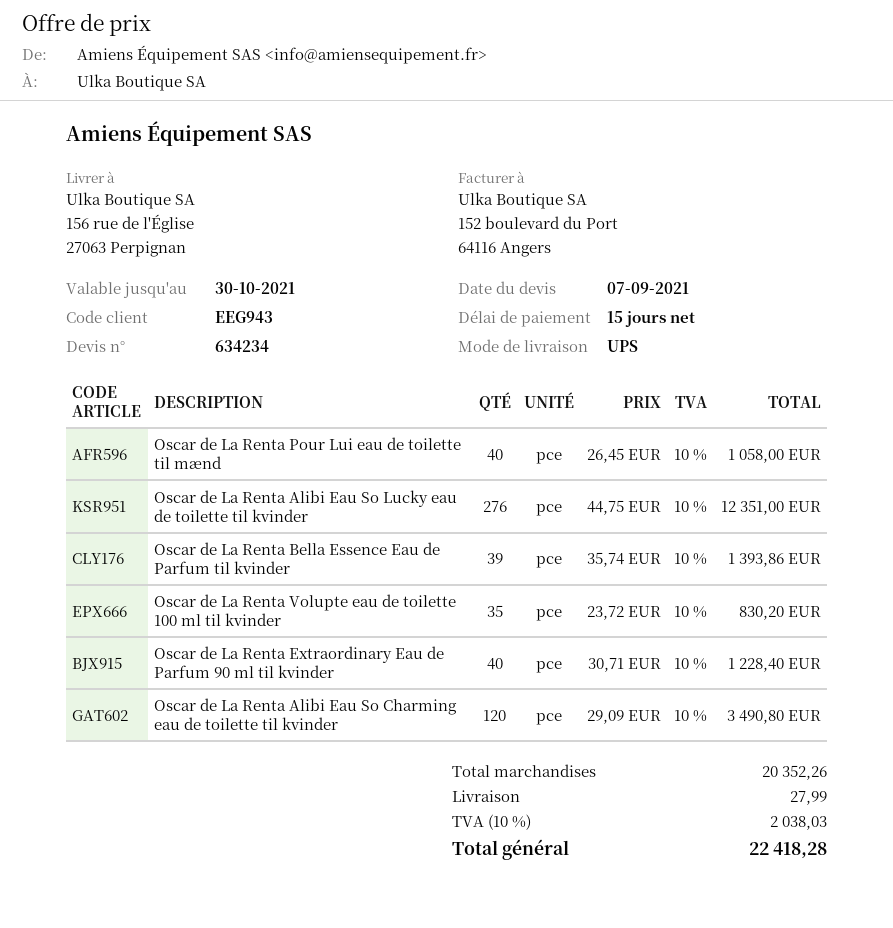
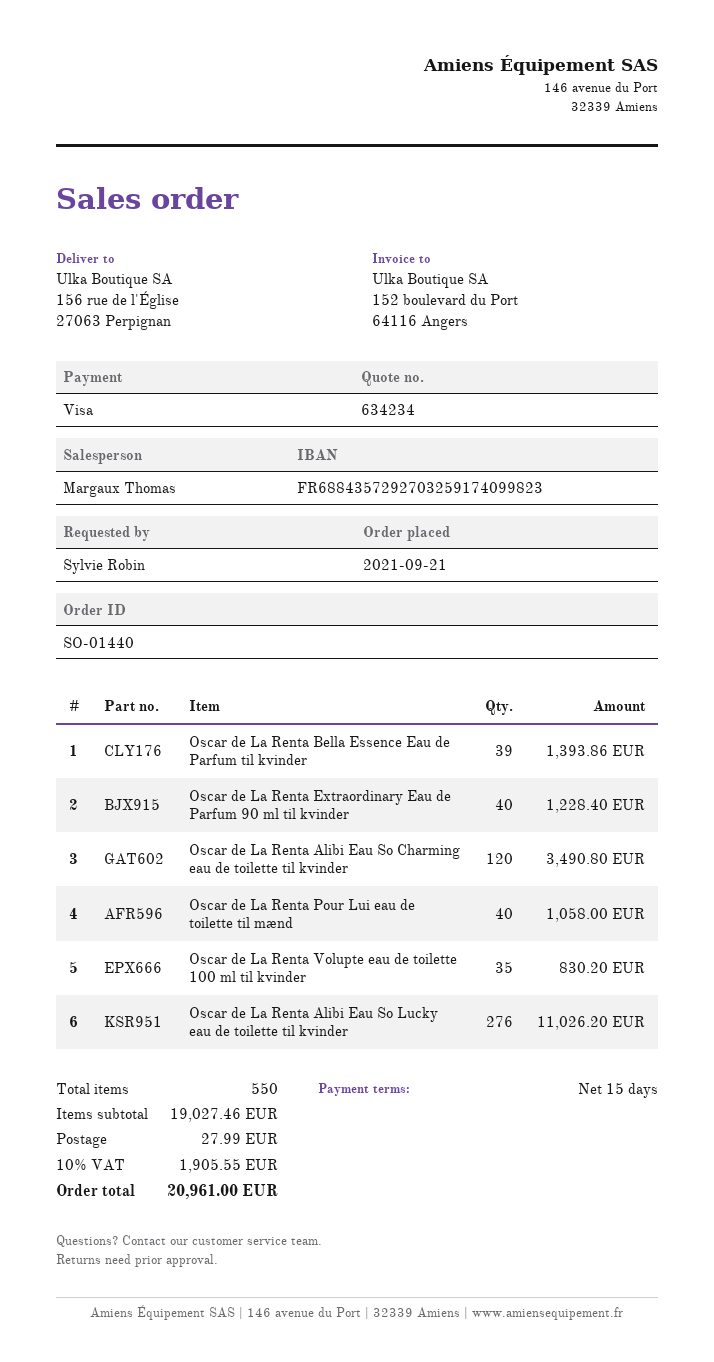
Oscar de La Renta Alibi Eau So Lucky eau de toilette til kvinder: 276 for 12351.00 -> 276 for 11026.20
subtotal: 20352.26 -> 19027.46
tax: 10% = 2038.03 -> 10% = 1905.55
total: 22418.28 -> 20961.00

